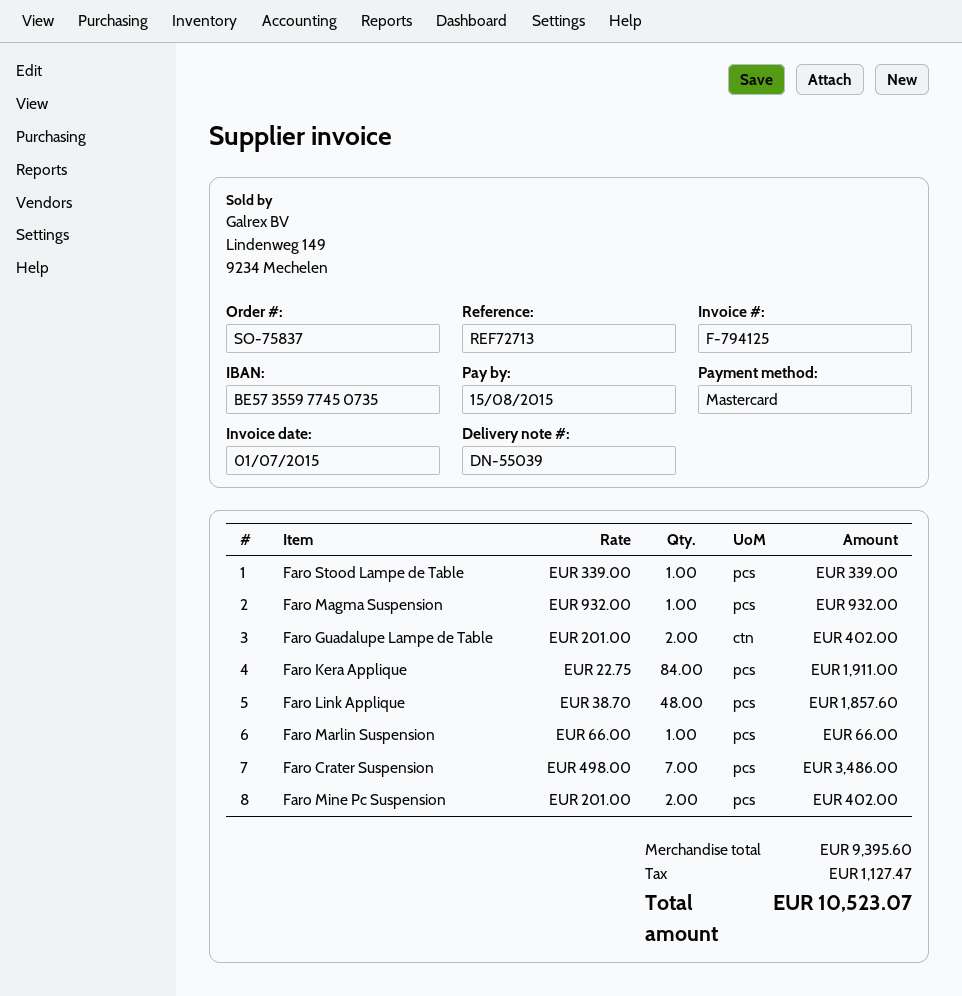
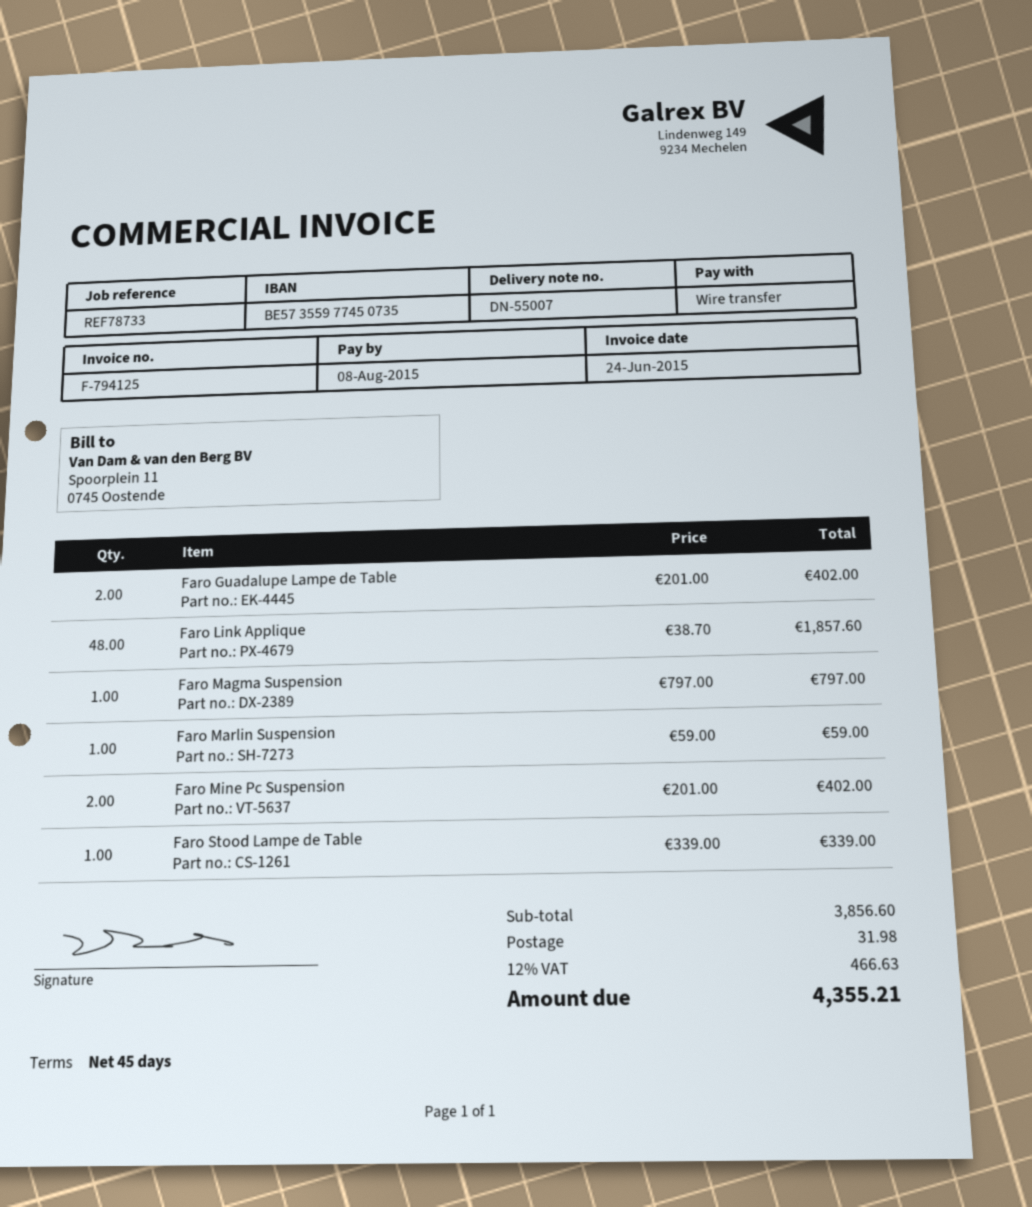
delivery note number: DN-55039 -> DN-55007
invoice date: 2015-07-01 -> 2015-06-24
due date: 2015-08-15 -> 2015-08-08
reference: REF72713 -> REF78733
payment method: Mastercard -> bank transfer
Faro Magma Suspension: 1 x 932.00 = 932.00 -> 1 x 797.00 = 797.00
Faro Kera Applique: 84 x 22.75 = 1911.00 -> none
Faro Marlin Suspension: 1 x 66.00 = 66.00 -> 1 x 59.00 = 59.00
Faro Crater Suspension: 7 x 498.00 = 3486.00 -> none
subtotal: 9395.60 -> 3856.60
shipping: none -> 31.98
tax: 1127.47 -> 466.63
total: 10523.07 -> 4355.21

